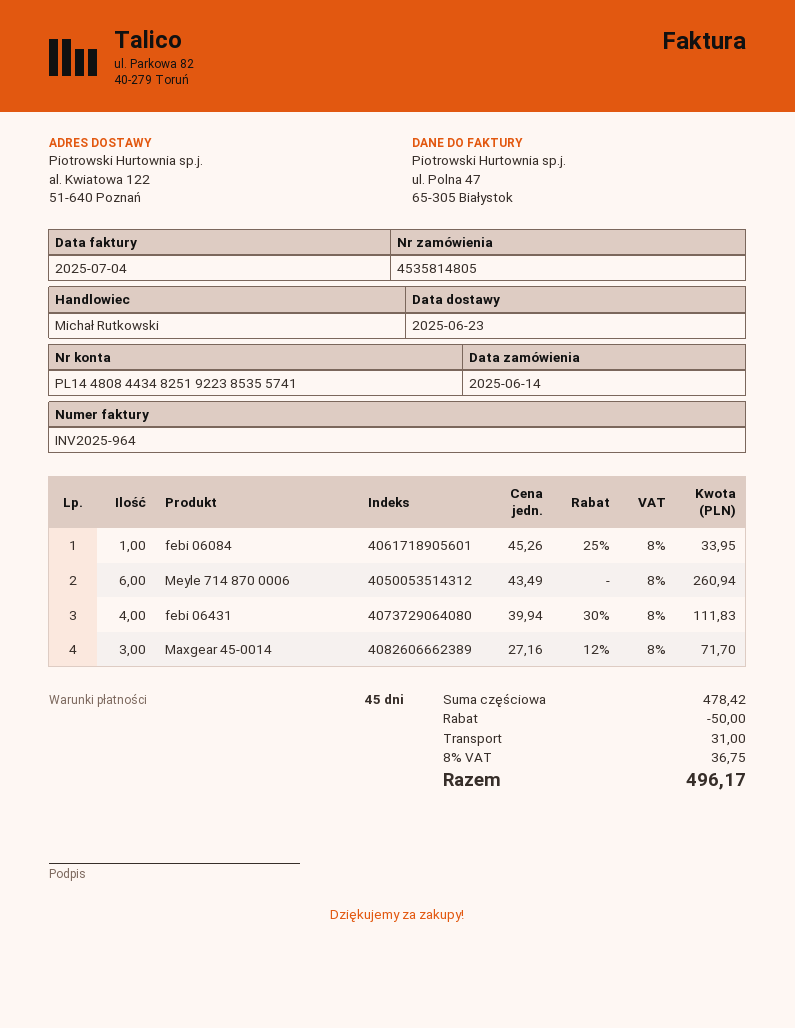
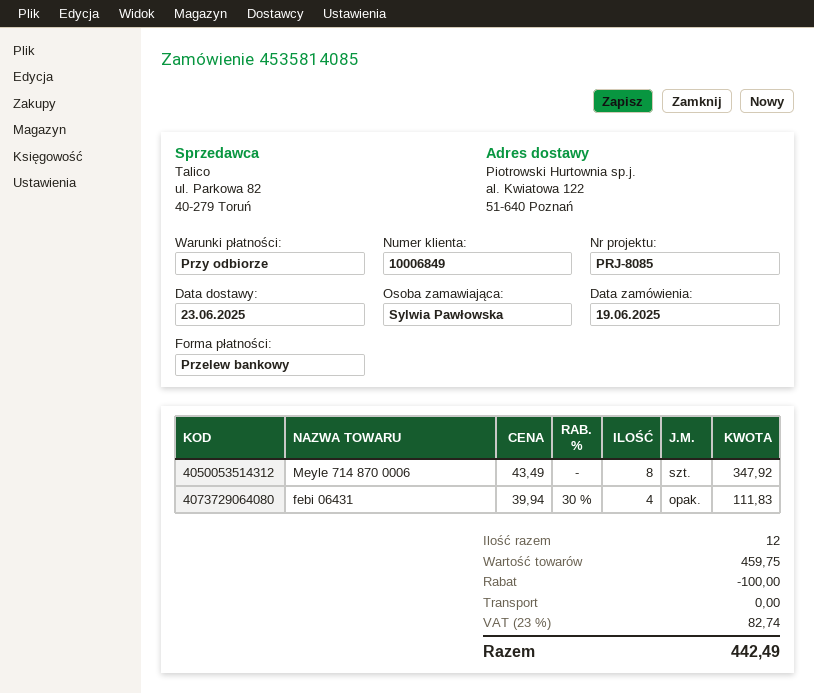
order number: 4535814805 -> 4535814085
order date: 2025-06-14 -> 2025-06-19
payment terms: 45 days -> on receipt
febi 06084: 1 x 45.26 - 25% = 33.95 -> none
Meyle 714 870 0006: 6 x 43.49 = 260.94 -> 8 x 43.49 = 347.92
Maxgear 45-0014: 3 x 27.16 - 12% = 71.70 -> none
subtotal: 478.42 -> 459.75
discount: 50.00 -> 100.00
shipping: 31.00 -> 0.00
tax: 8% = 36.75 -> 23% = 82.74
total: 496.17 -> 442.49

